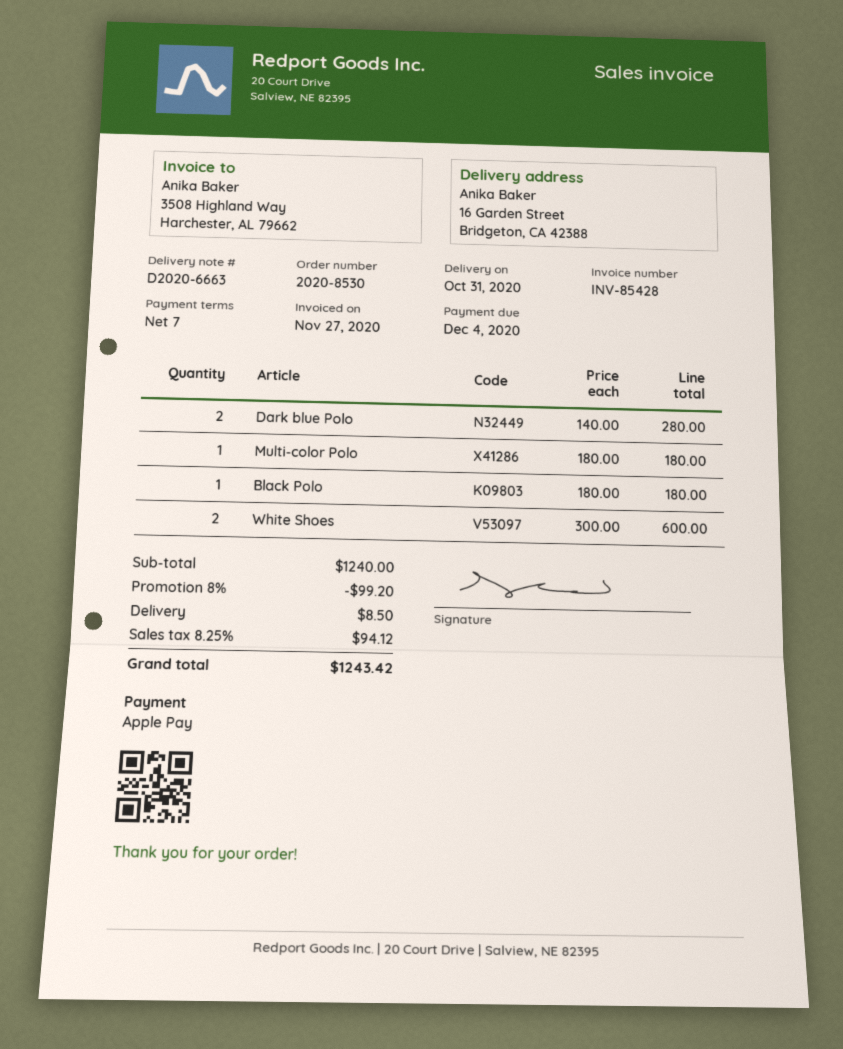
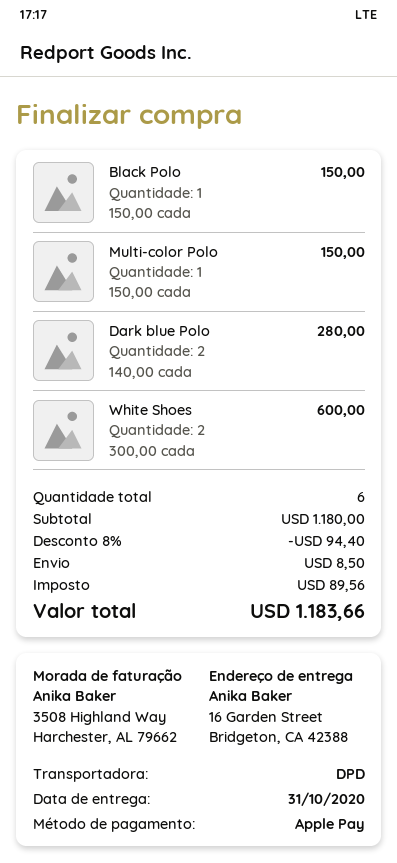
Multi-color Polo: 1 x 180.00 = 180.00 -> 1 x 150.00 = 150.00
Black Polo: 1 x 180.00 = 180.00 -> 1 x 150.00 = 150.00
subtotal: 1240.00 -> 1180.00
discount: 8% = 99.20 -> 8% = 94.40
tax: 94.12 -> 89.56
total: 1243.42 -> 1183.66

